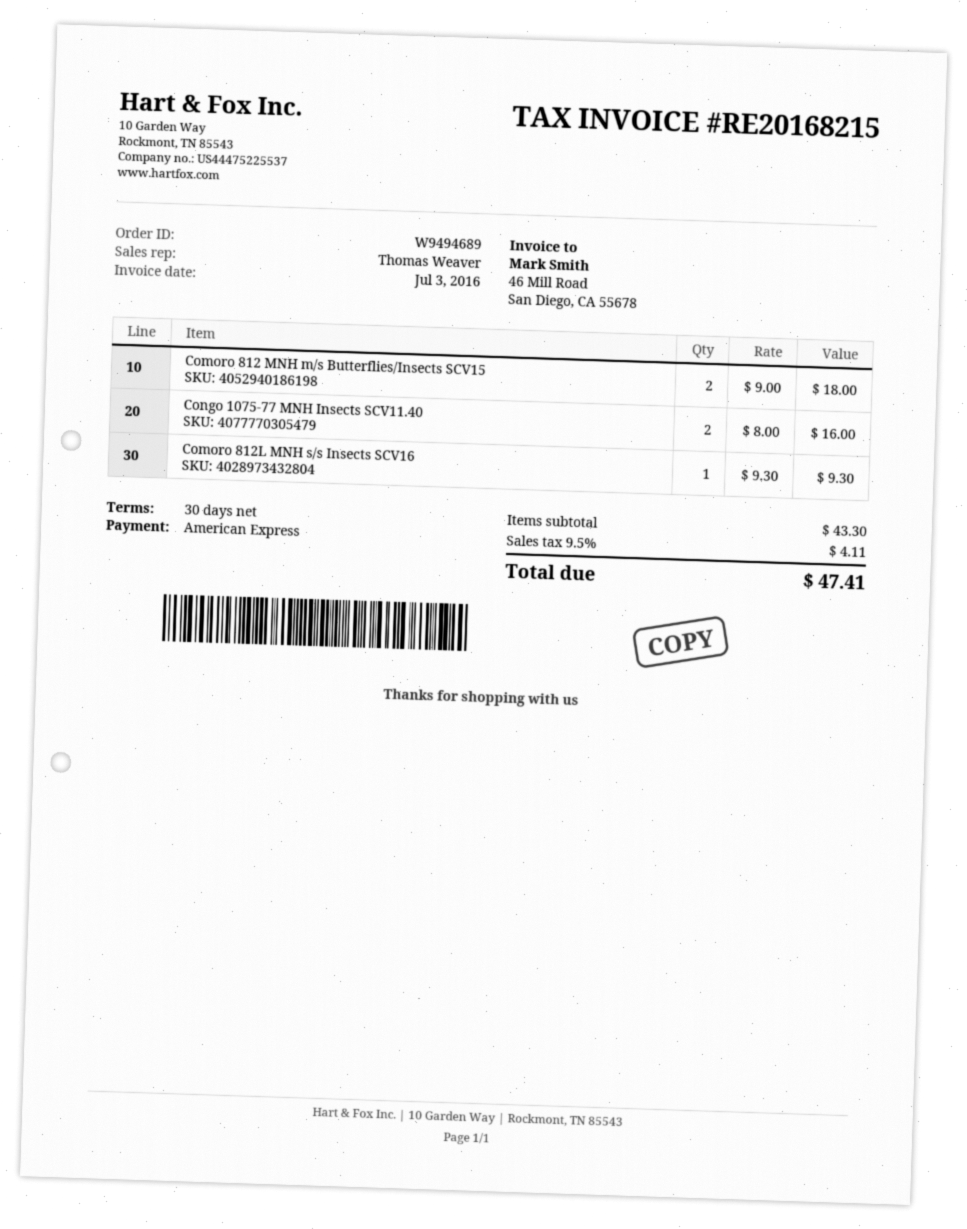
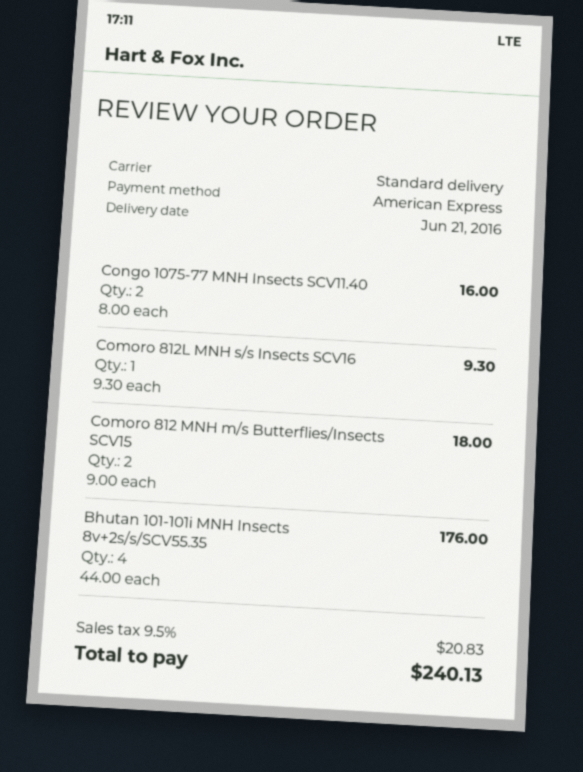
Bhutan 101-101i MNH Insects 8v+2s/s/SCV55.35: none -> 4 x 44.00 = 176.00
tax: 9.5% = 4.11 -> 9.5% = 20.83
total: 47.41 -> 240.13

